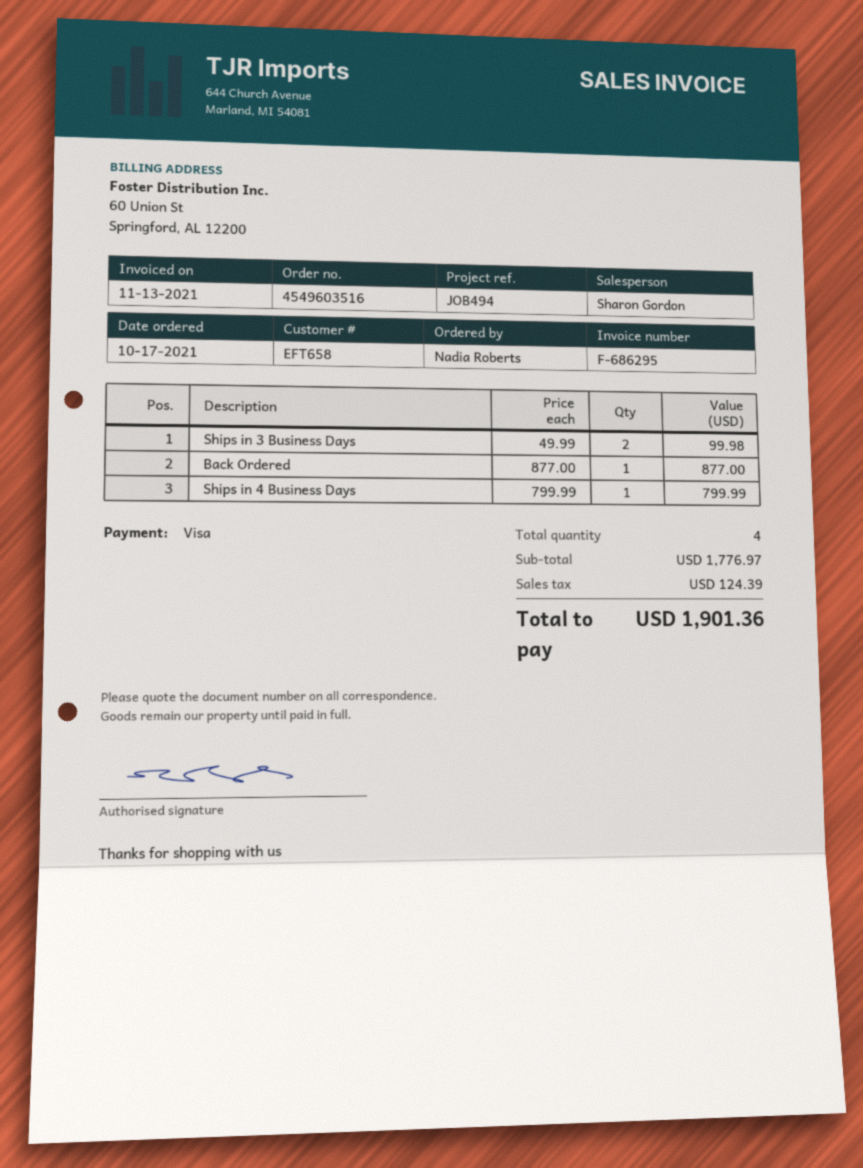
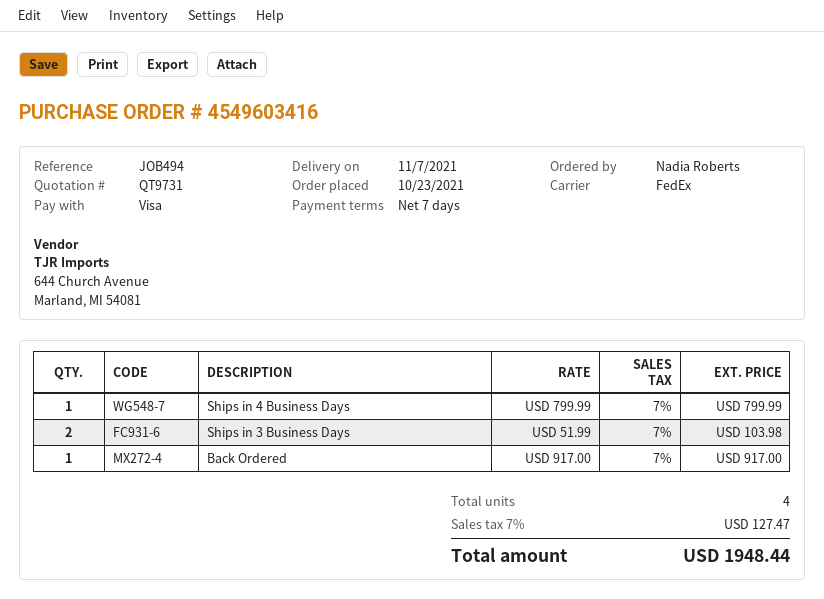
order number: 4549603516 -> 4549603416
order date: 2021-10-17 -> 2021-10-23
Ships in 3 Business Days: 2 x 49.99 = 99.98 -> 2 x 51.99 = 103.98
Back Ordered: 1 x 877.00 = 877.00 -> 1 x 917.00 = 917.00
tax: 124.39 -> 127.47
total: 1901.36 -> 1948.44

